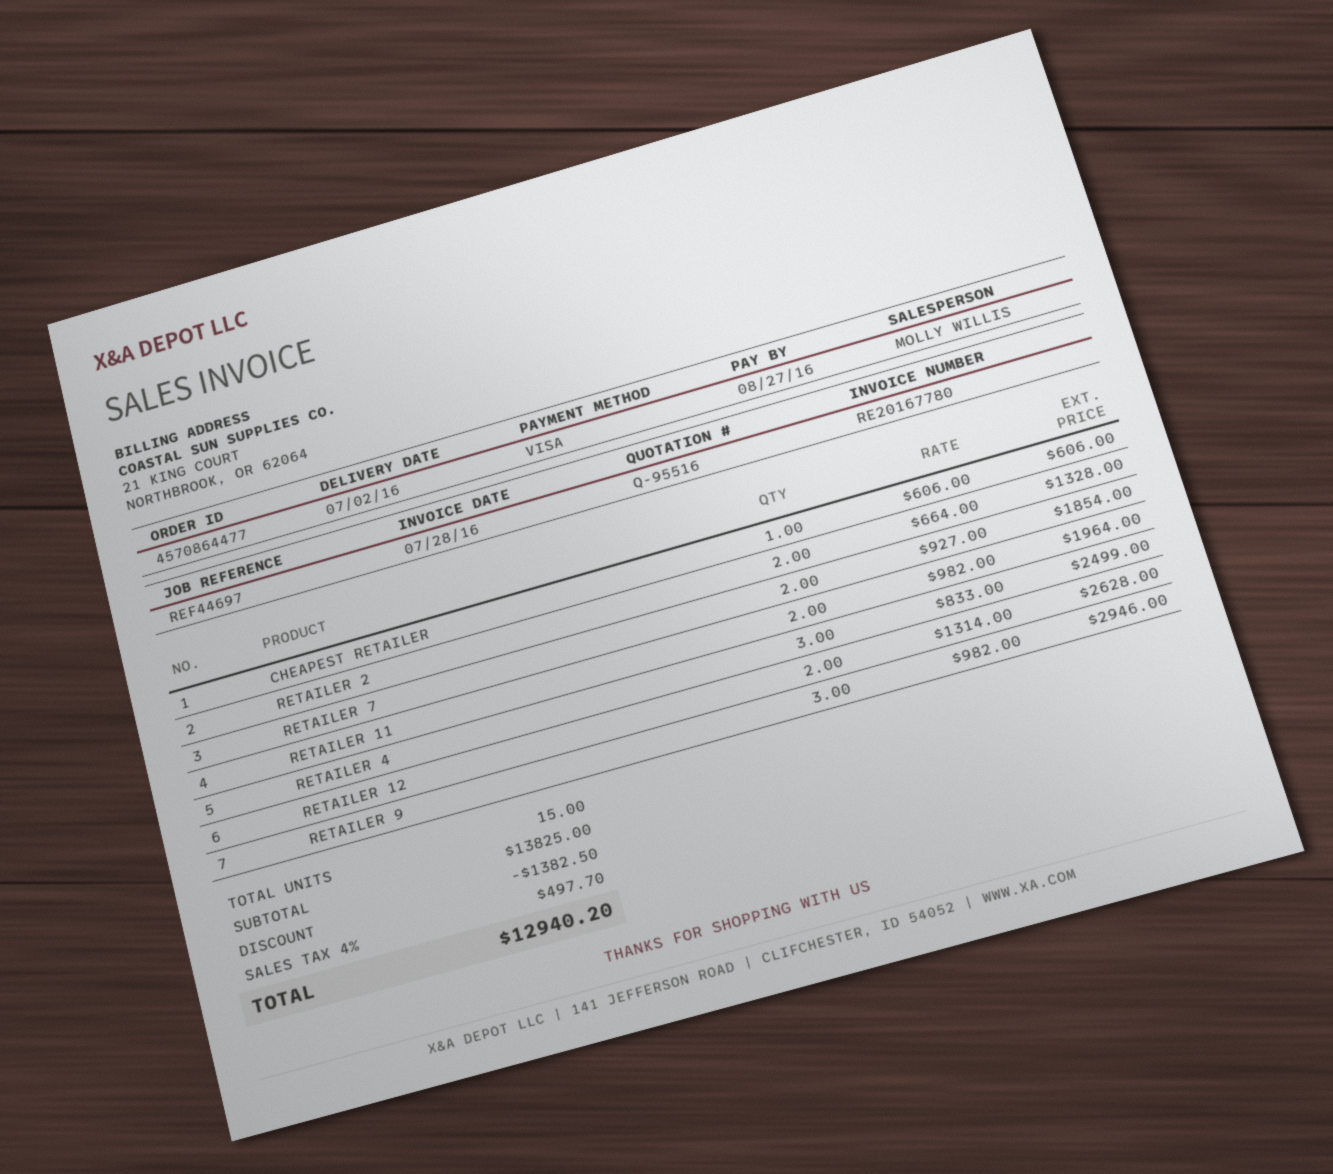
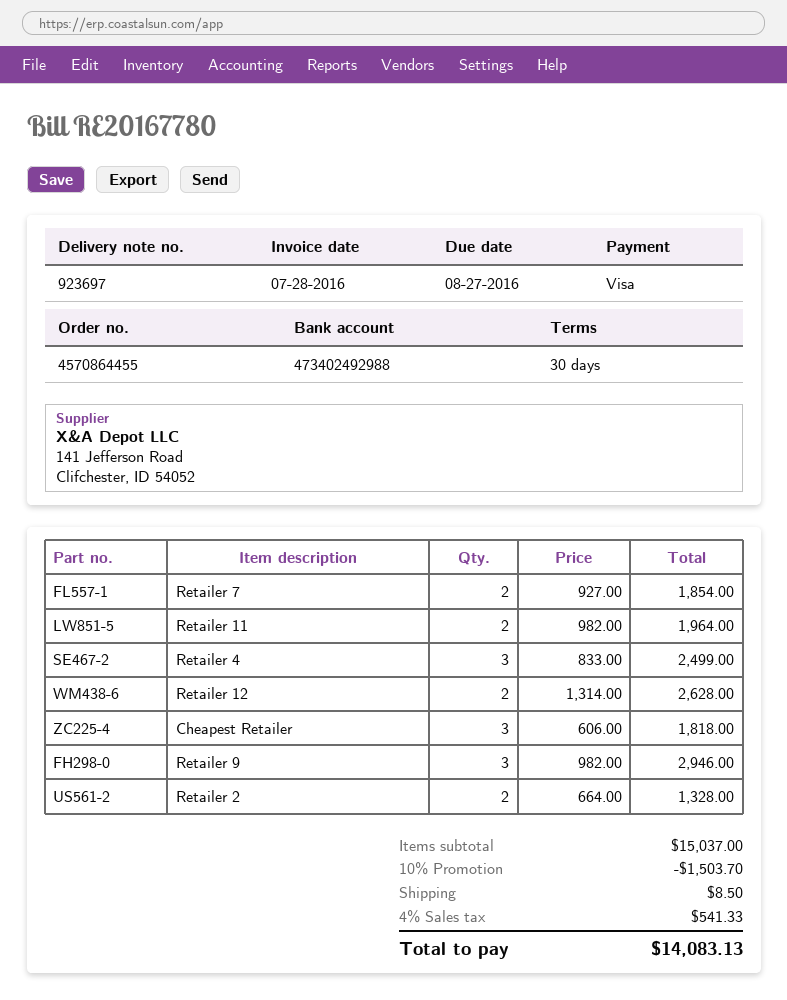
order number: 4570864477 -> 4570864455
CHEAPEST RETAILER: 1 x 606.00 = 606.00 -> 3 x 606.00 = 1818.00
subtotal: 13825.00 -> 15037.00
discount: 1382.50 -> 1503.70
shipping: none -> 8.50
tax: 4% = 497.70 -> 4% = 541.33
total: 12940.20 -> 14083.13

